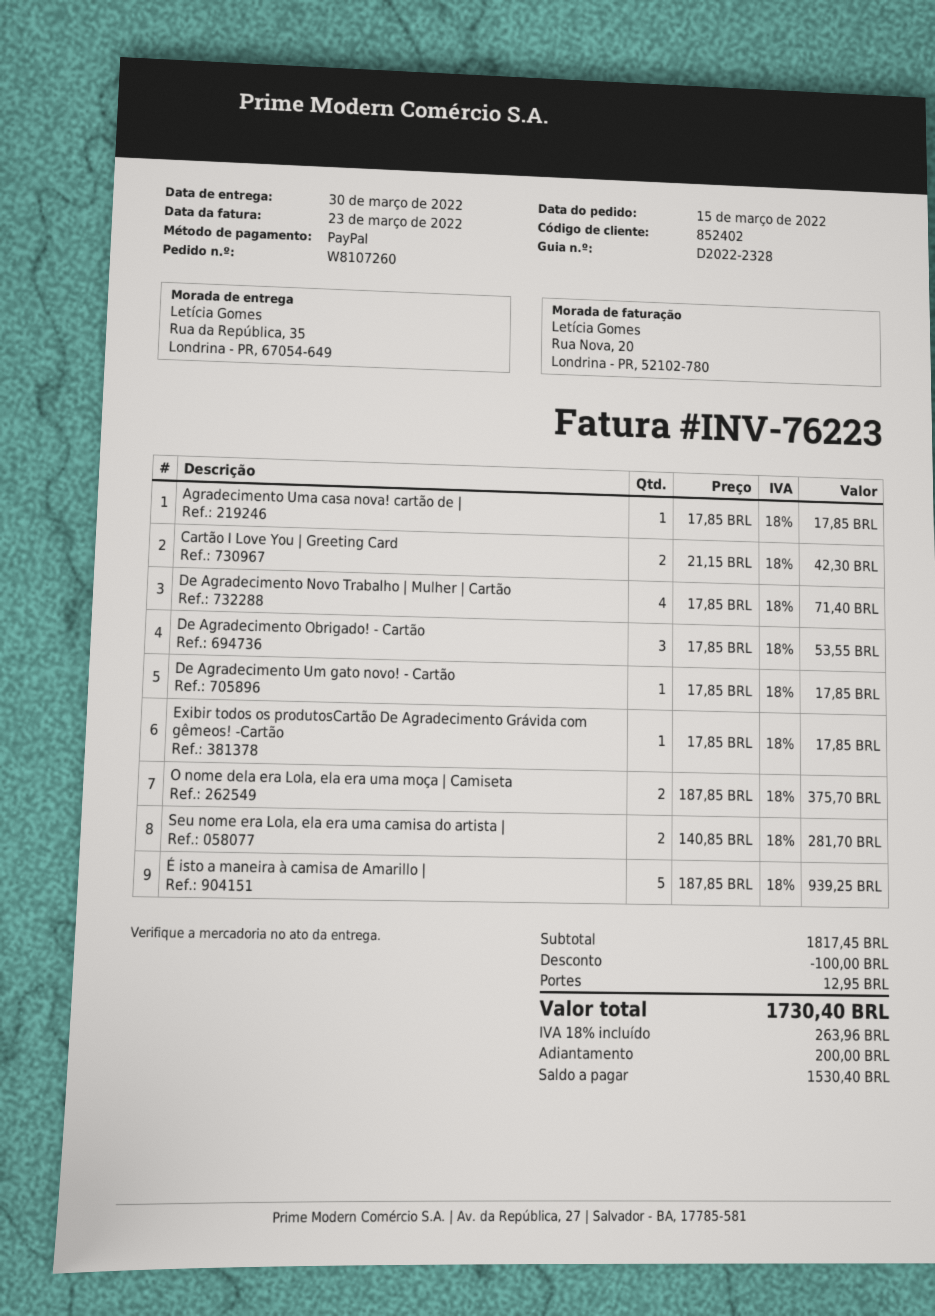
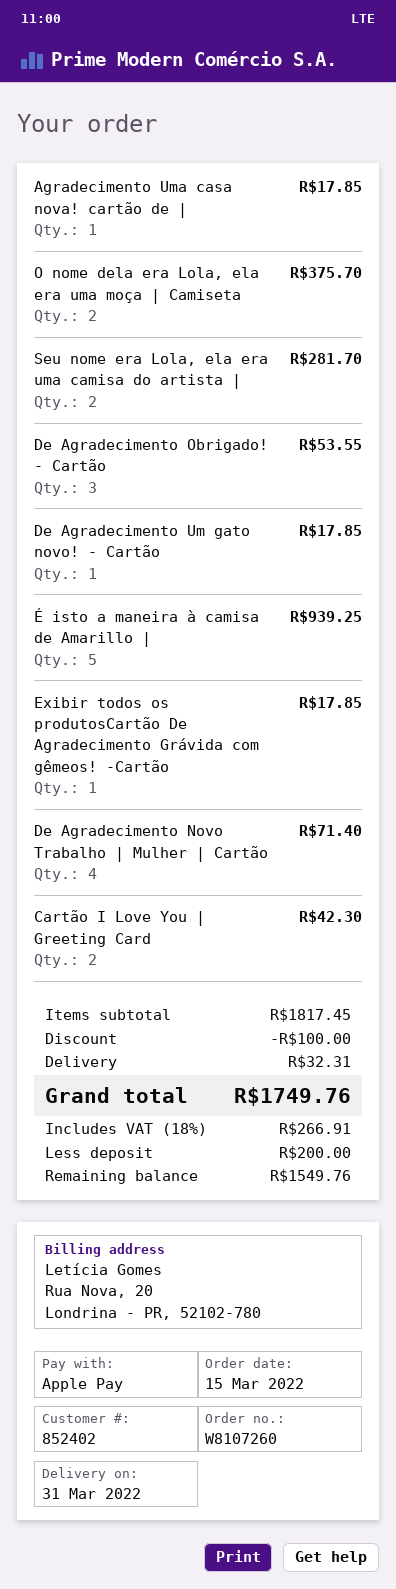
delivery date: 2022-03-30 -> 2022-03-31
payment method: PayPal -> Apple Pay
shipping: 12.95 -> 32.31
tax: 18% = 263.96 -> 18% = 266.91
total: 1730.40 -> 1749.76
balance: 1530.40 -> 1549.76

